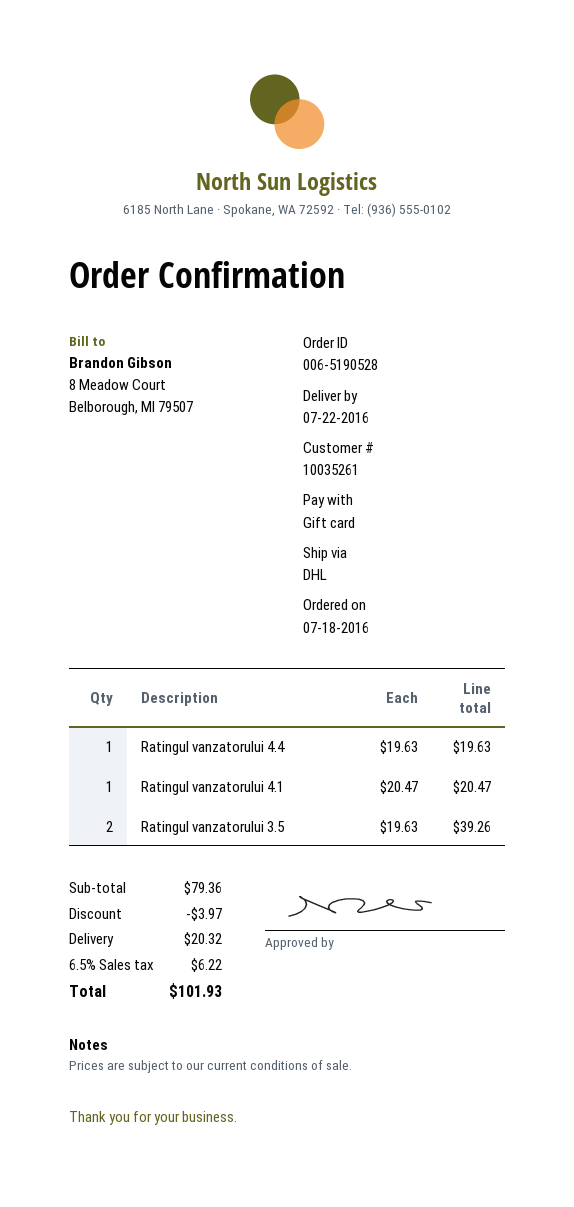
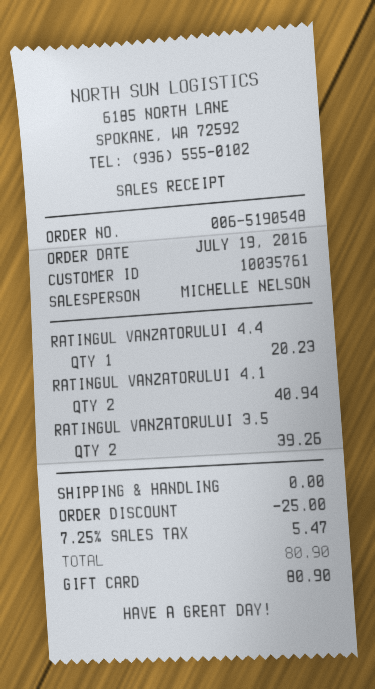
order number: 006-5190528 -> 006-5190548
order date: 2016-07-18 -> 2016-07-19
customer number: 10035261 -> 10035761
Ratingul vanzatorului 4.4: 1 for 19.63 -> 1 for 20.23
Ratingul vanzatorului 4.1: 1 for 20.47 -> 2 for 40.94
discount: 3.97 -> 25.00
shipping: 20.32 -> 0.00
tax: 6.5% = 6.22 -> 7.25% = 5.47
total: 101.93 -> 80.90

